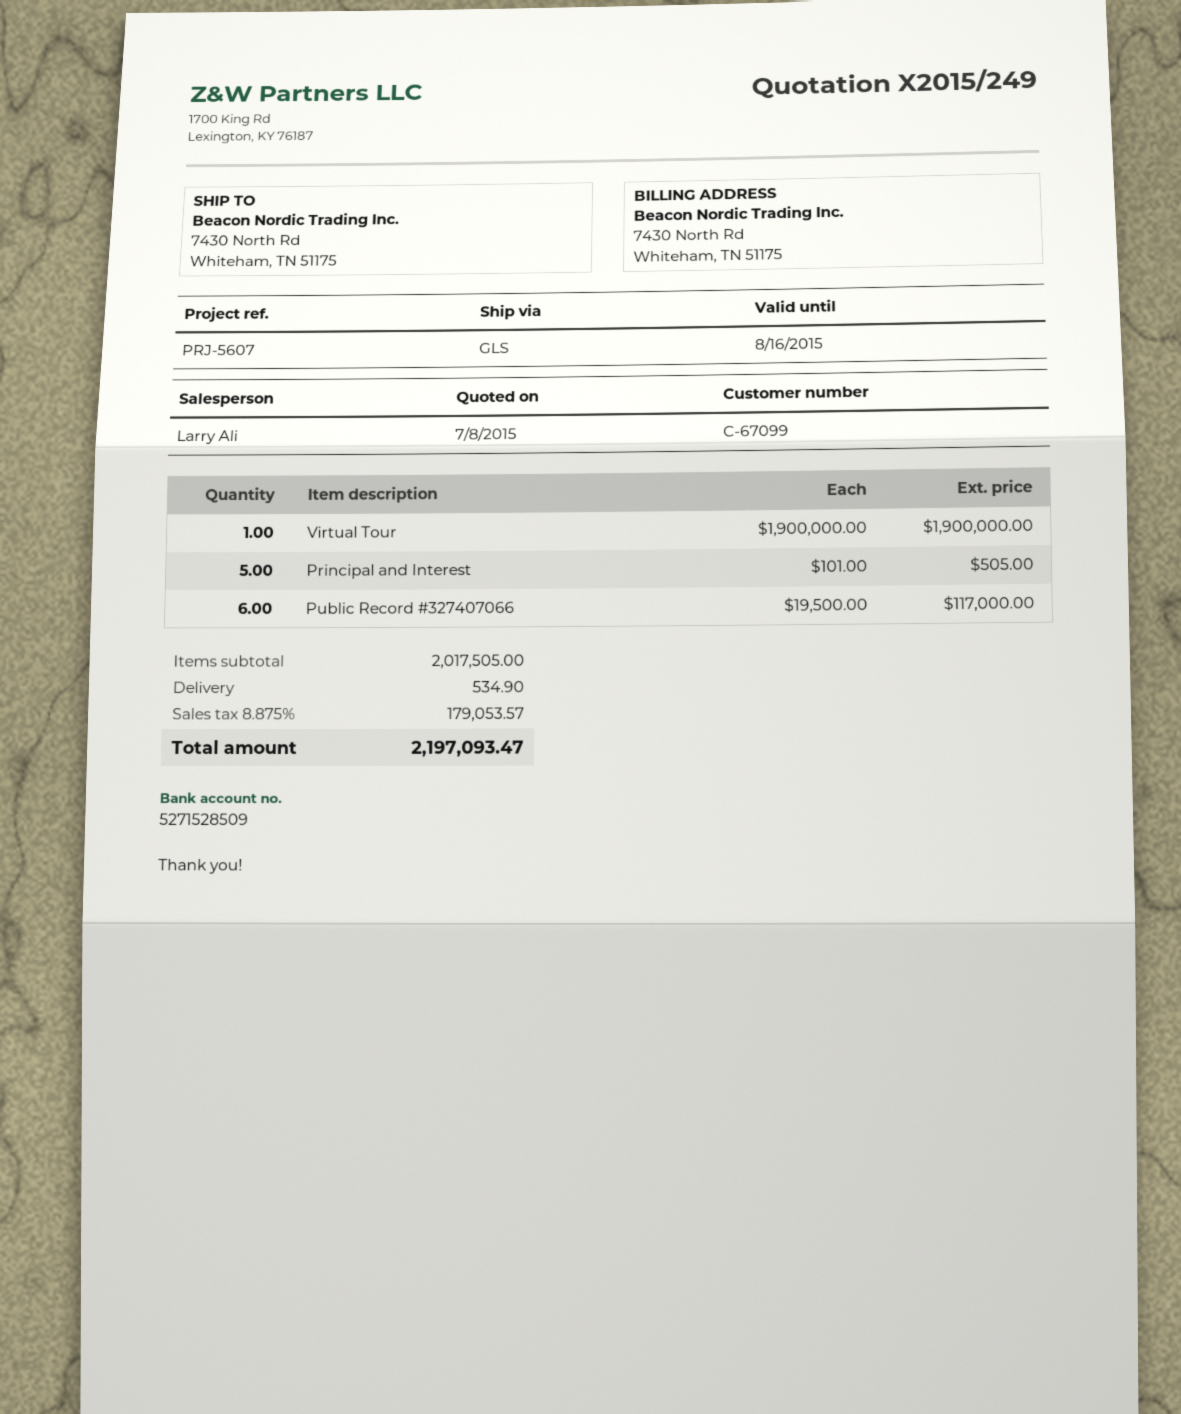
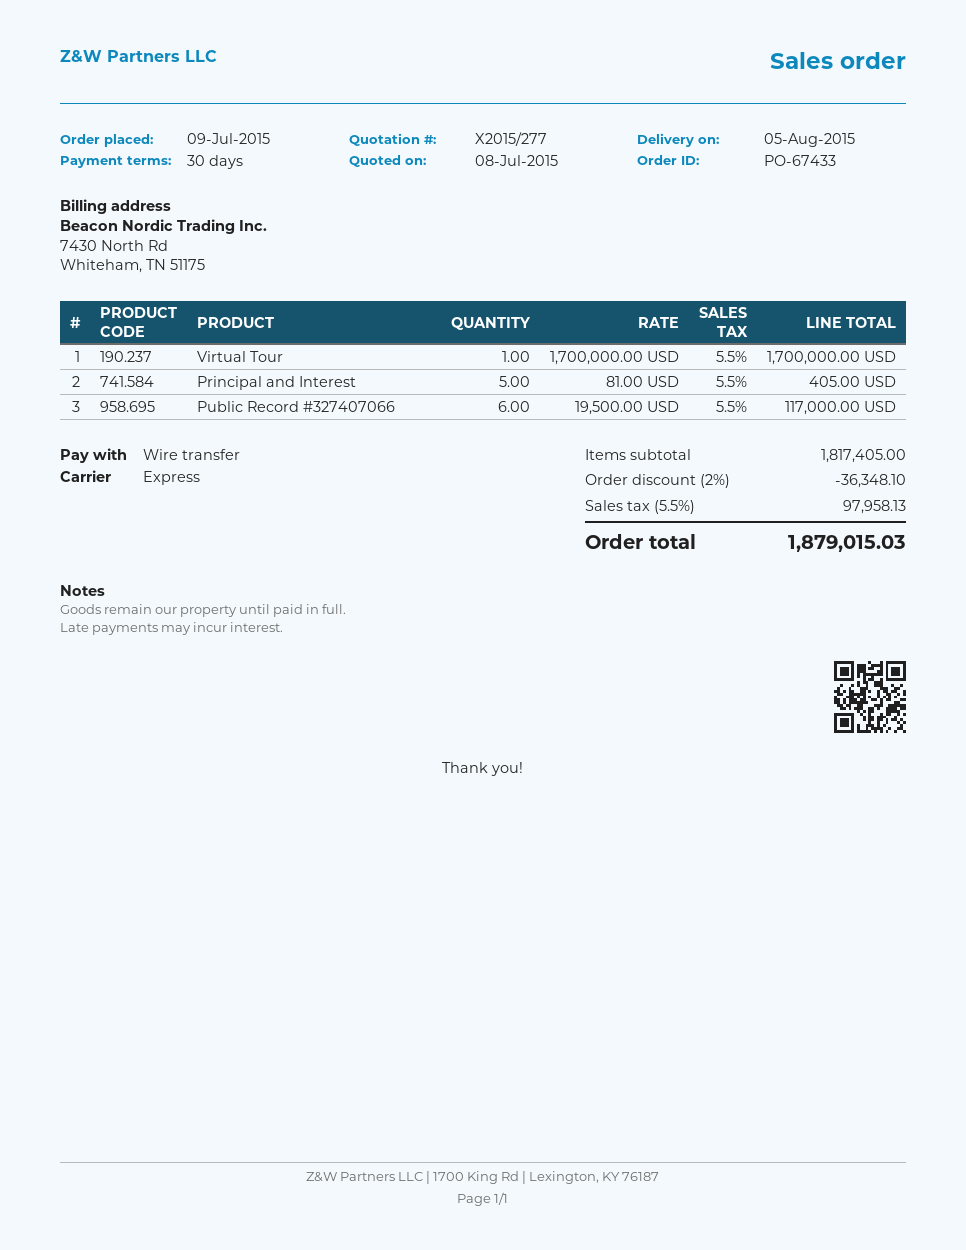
quote number: X2015/249 -> X2015/277
shipping method: GLS -> express
Virtual Tour: 1 x 1900000.00 = 1900000.00 -> 1 x 1700000.00 = 1700000.00
Principal and Interest: 5 x 101.00 = 505.00 -> 5 x 81.00 = 405.00
subtotal: 2017505.00 -> 1817405.00
discount: none -> 2% = 36348.10
shipping: 534.90 -> none
tax: 8.875% = 179053.57 -> 5.5% = 97958.13
total: 2197093.47 -> 1879015.03

